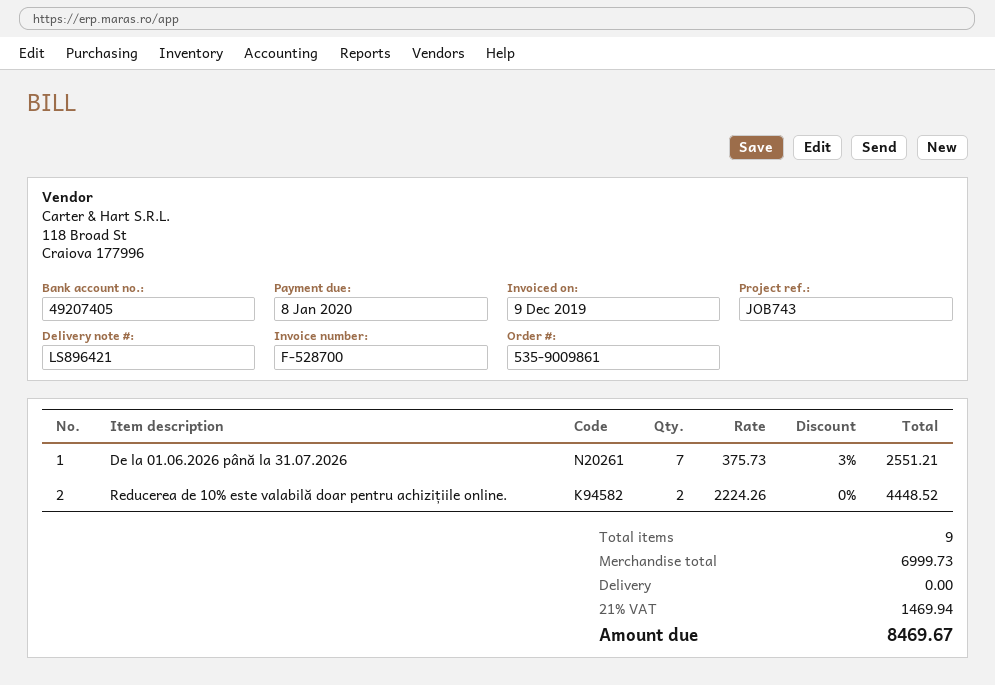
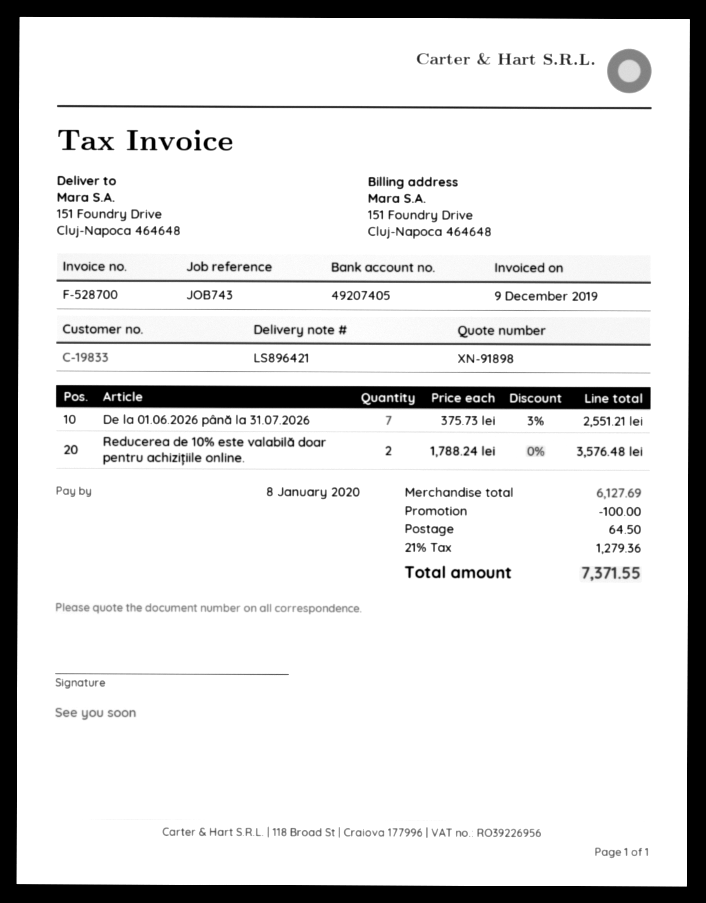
Reducerea de 10% este valabilă doar pentru achizițiile online.: 2 x 2224.26 = 4448.52 -> 2 x 1788.24 = 3576.48
subtotal: 6999.73 -> 6127.69
discount: none -> 100.00
shipping: 0.00 -> 64.50
tax: 21% = 1469.94 -> 21% = 1279.36
total: 8469.67 -> 7371.55

